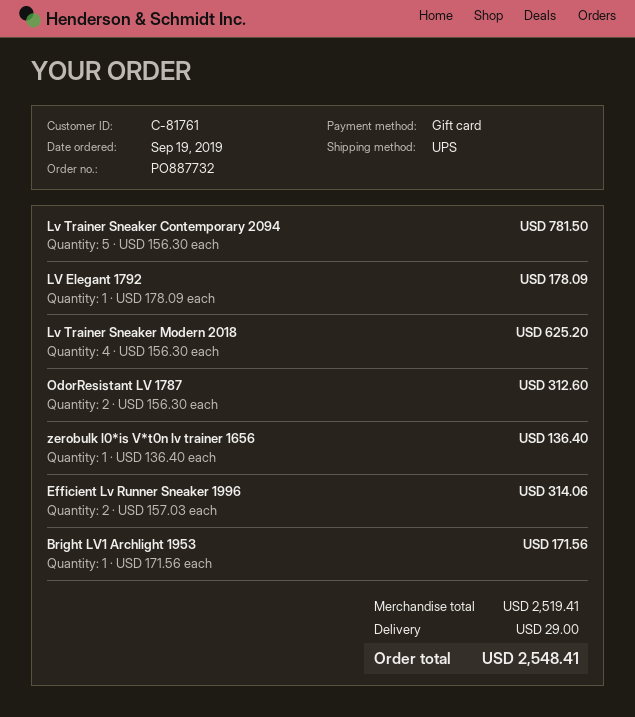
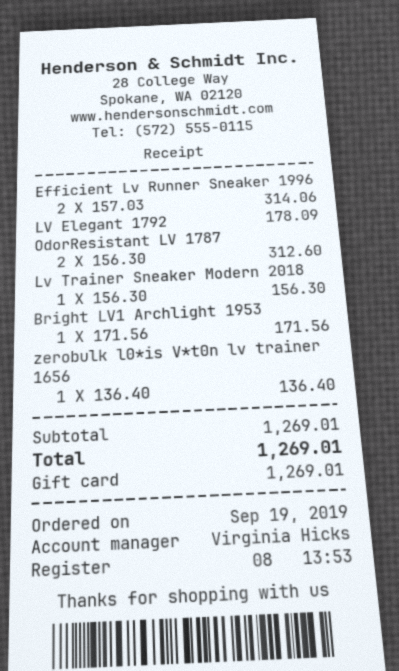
Lv Trainer Sneaker Contemporary 2094: 5 x 156.30 = 781.50 -> none
Lv Trainer Sneaker Modern 2018: 4 x 156.30 = 625.20 -> 1 x 156.30 = 156.30
subtotal: 2519.41 -> 1269.01
shipping: 29.00 -> none
total: 2548.41 -> 1269.01

